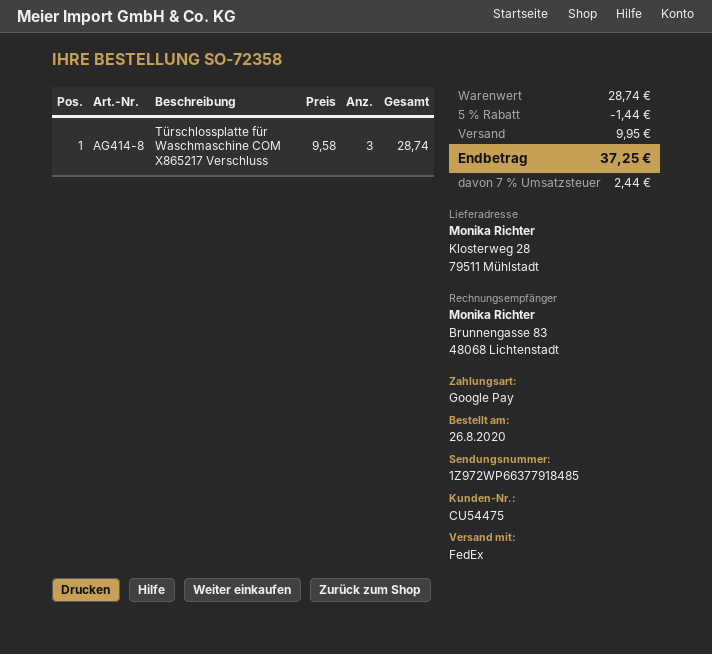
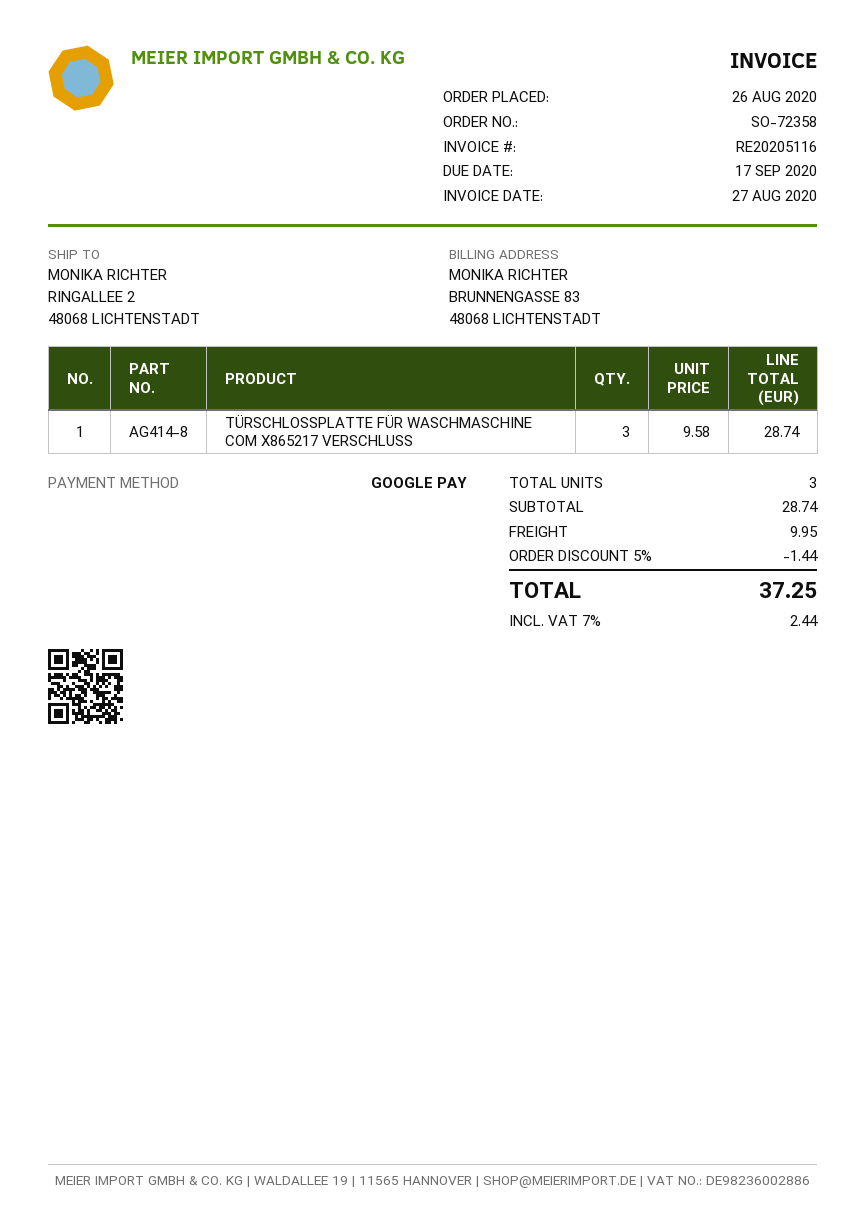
ship to: Klosterweg 28, 79511 Mühlstadt -> RINGALLEE 2, 48068 LICHTENSTADT

